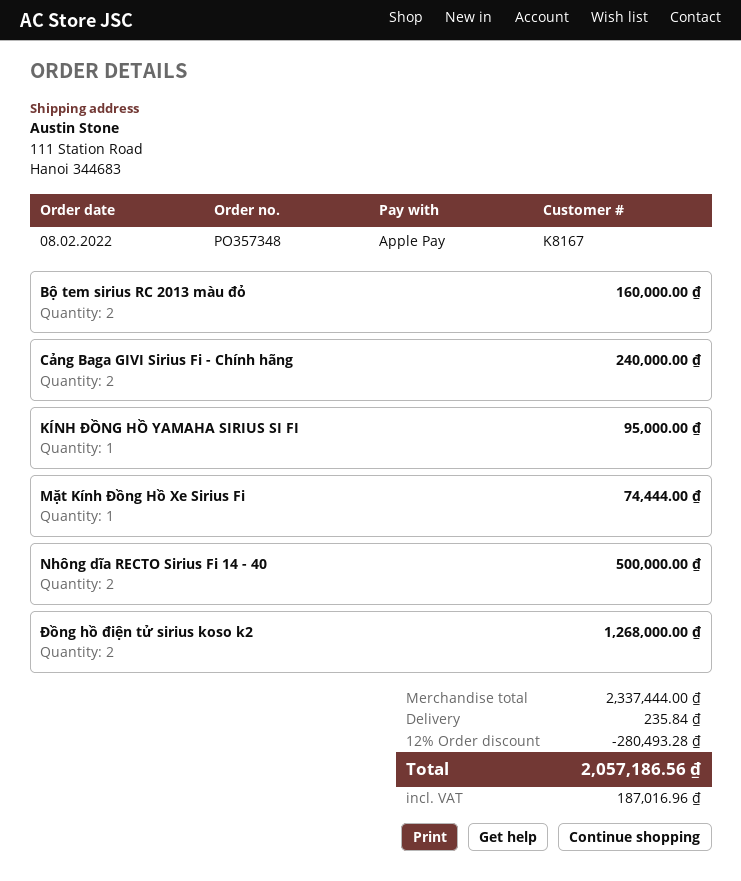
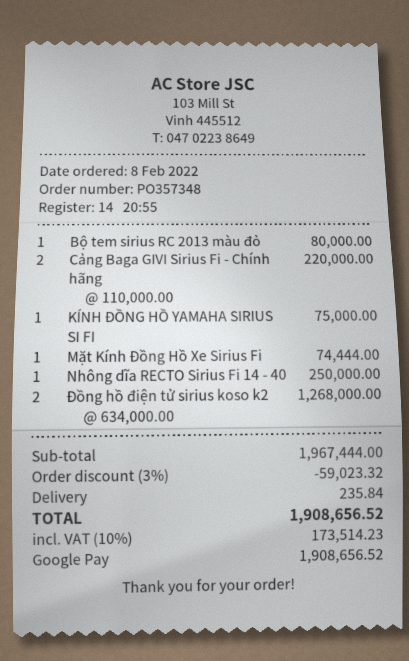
payment method: Apple Pay -> Google Pay
Bộ tem sirius RC 2013 màu đỏ: 2 for 160000.00 -> 1 for 80000.00
Cảng Baga GIVI Sirius Fi - Chính hãng: 2 for 240000.00 -> 2 for 220000.00
KÍNH ĐỒNG HỒ YAMAHA SIRIUS SI FI: 1 for 95000.00 -> 1 for 75000.00
Nhông dĩa RECTO Sirius Fi 14 - 40: 2 for 500000.00 -> 1 for 250000.00
subtotal: 2337444.00 -> 1967444.00
discount: 12% = 280493.28 -> 3% = 59023.32
tax: 187016.96 -> 173514.23
total: 2057186.56 -> 1908656.52

